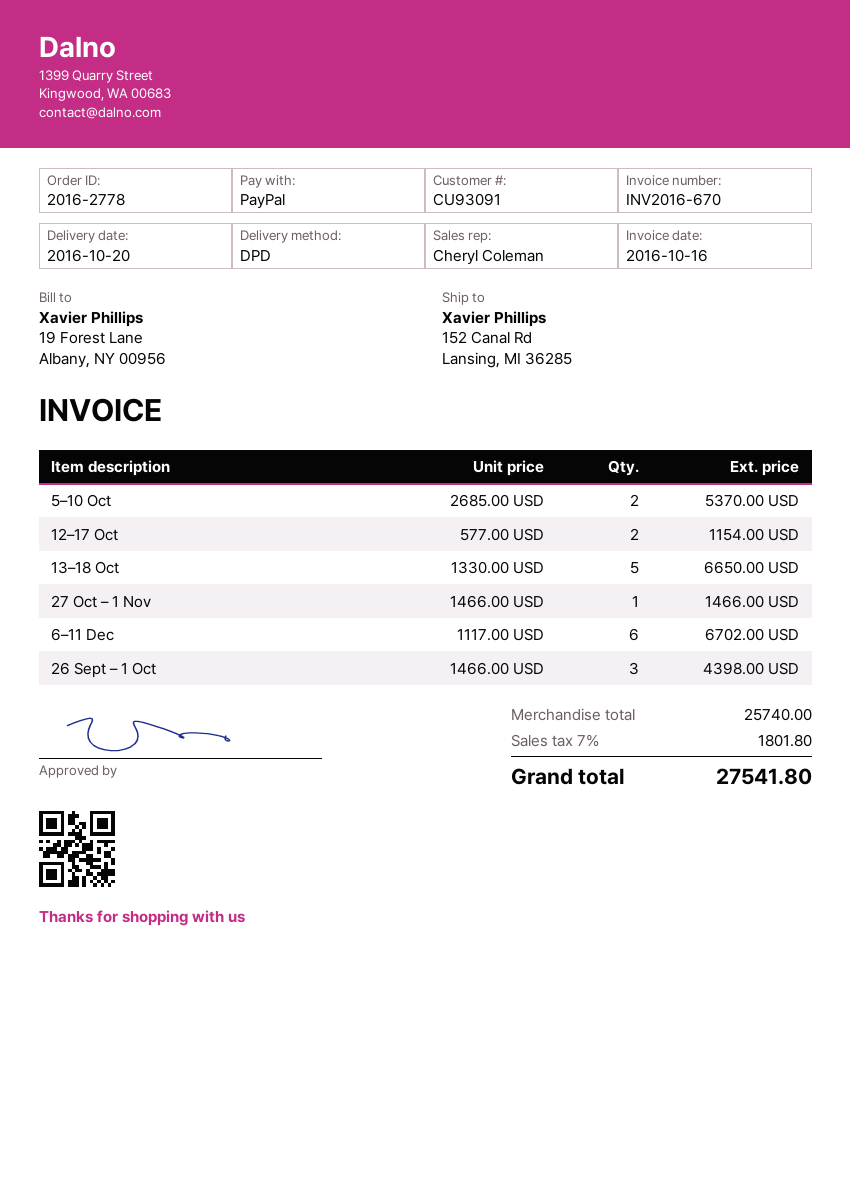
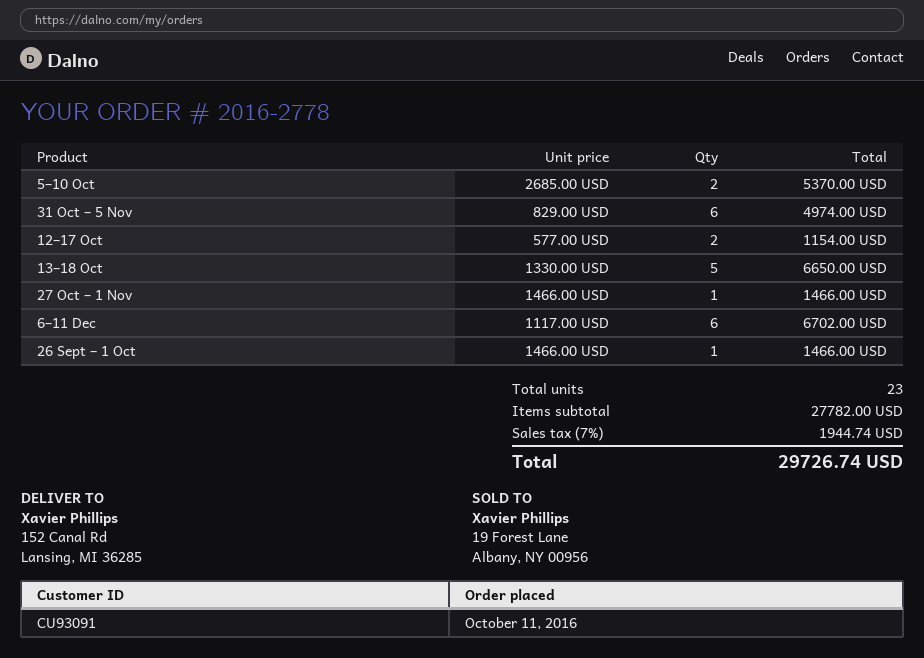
26 Sept – 1 Oct: 3 x 1466.00 = 4398.00 -> 1 x 1466.00 = 1466.00
31 Oct – 5 Nov: none -> 6 x 829.00 = 4974.00
subtotal: 25740.00 -> 27782.00
tax: 7% = 1801.80 -> 7% = 1944.74
total: 27541.80 -> 29726.74

